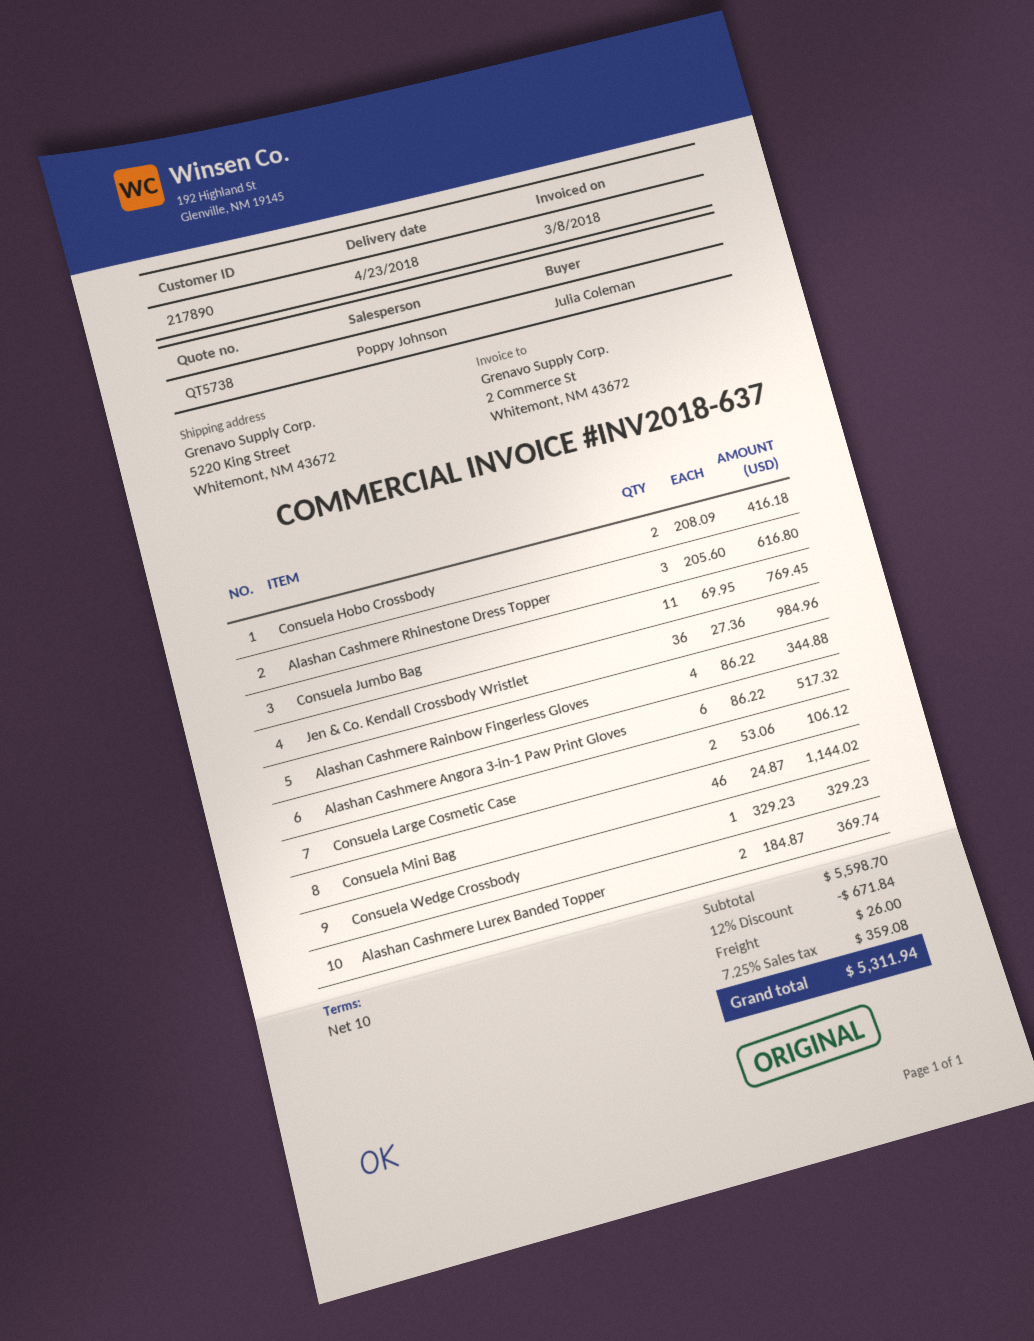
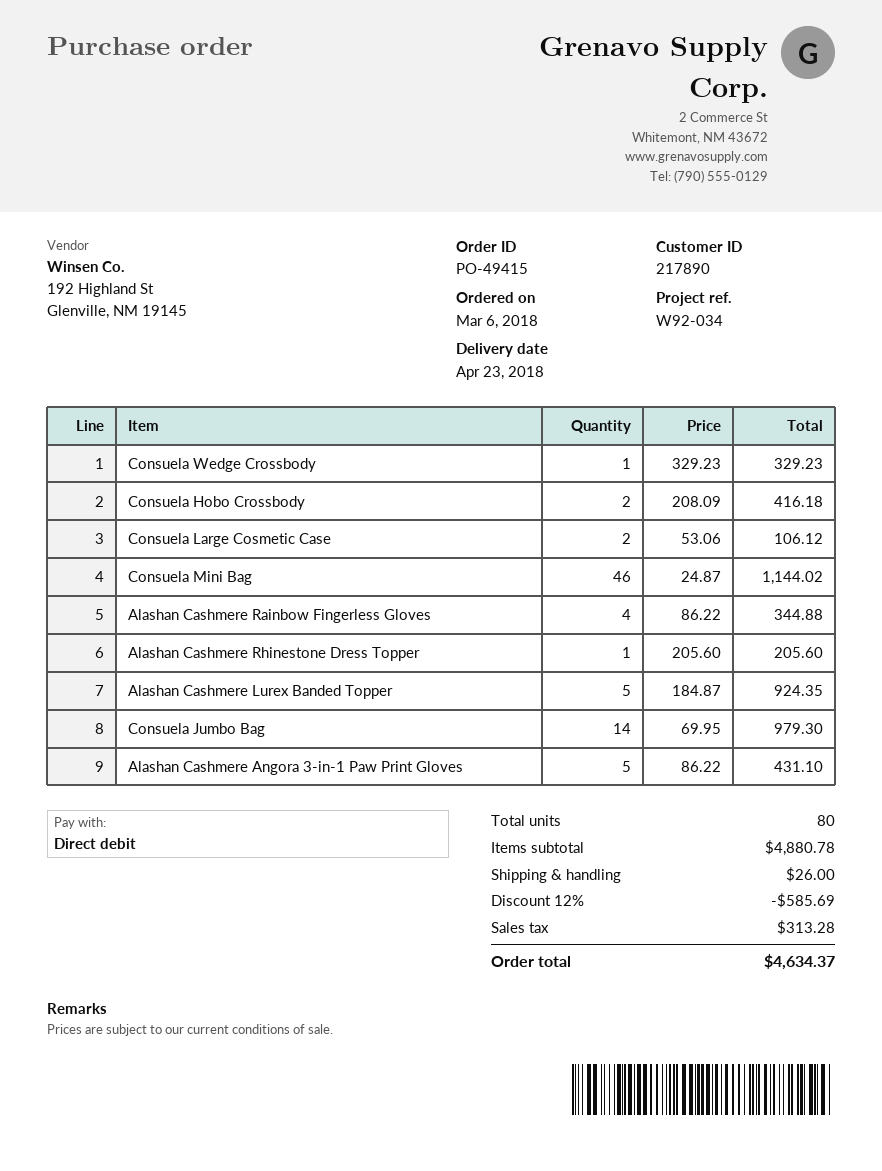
Alashan Cashmere Rhinestone Dress Topper: 3 x 205.60 = 616.80 -> 1 x 205.60 = 205.60
Consuela Jumbo Bag: 11 x 69.95 = 769.45 -> 14 x 69.95 = 979.30
Jen & Co. Kendall Crossbody Wristlet: 36 x 27.36 = 984.96 -> none
Alashan Cashmere Angora 3-in-1 Paw Print Gloves: 6 x 86.22 = 517.32 -> 5 x 86.22 = 431.10
Alashan Cashmere Lurex Banded Topper: 2 x 184.87 = 369.74 -> 5 x 184.87 = 924.35
subtotal: 5598.70 -> 4880.78
discount: 12% = 671.84 -> 12% = 585.69
tax: 359.08 -> 313.28
total: 5311.94 -> 4634.37

